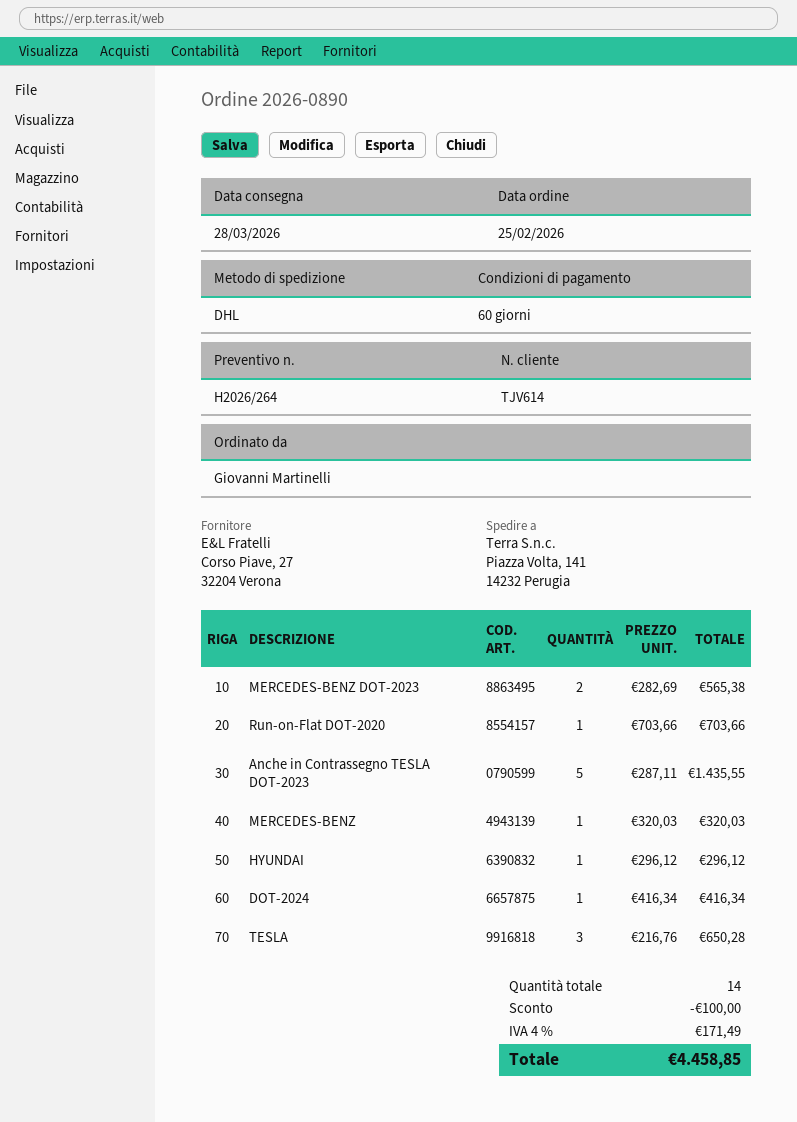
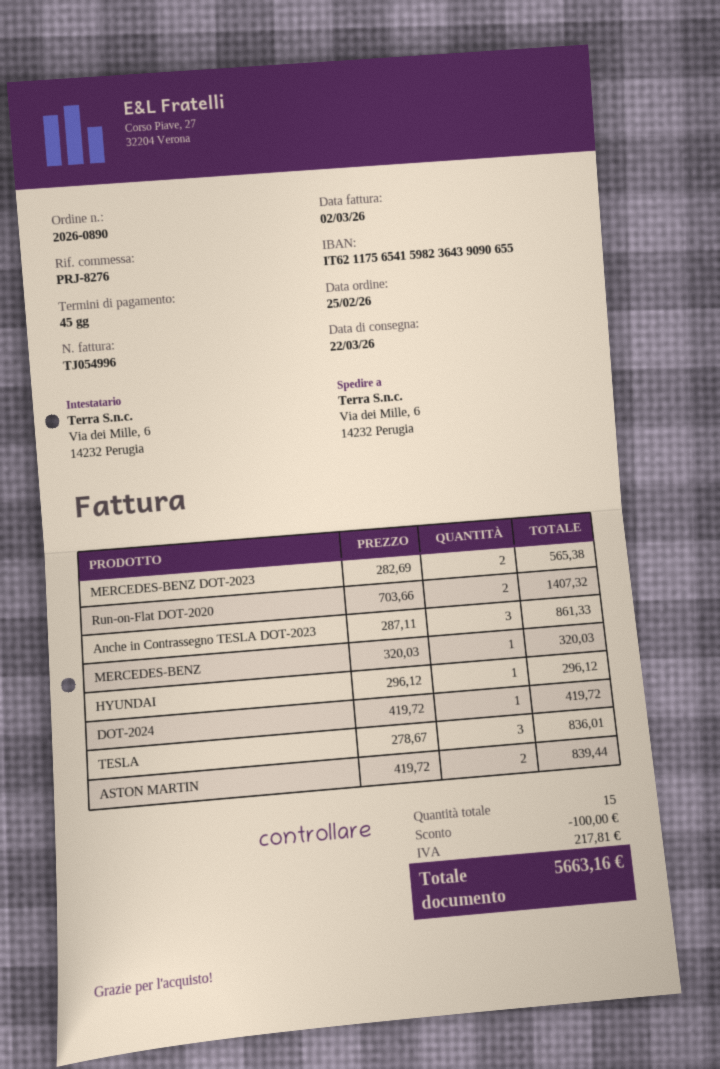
delivery date: 2026-03-28 -> 2026-03-22
payment terms: 60 days -> 45 days
ship to: Piazza Volta, 141, 14232 Perugia -> Via dei Mille, 6, 14232 Perugia
Run-on-Flat DOT-2020: 1 x 703.66 = 703.66 -> 2 x 703.66 = 1407.32
Anche in Contrassegno TESLA DOT-2023: 5 x 287.11 = 1435.55 -> 3 x 287.11 = 861.33
DOT-2024: 1 x 416.34 = 416.34 -> 1 x 419.72 = 419.72
TESLA: 3 x 216.76 = 650.28 -> 3 x 278.67 = 836.01
ASTON MARTIN: none -> 2 x 419.72 = 839.44
total quantity: 14 -> 15
tax: 171.49 -> 217.81
total: 4458.85 -> 5663.16

